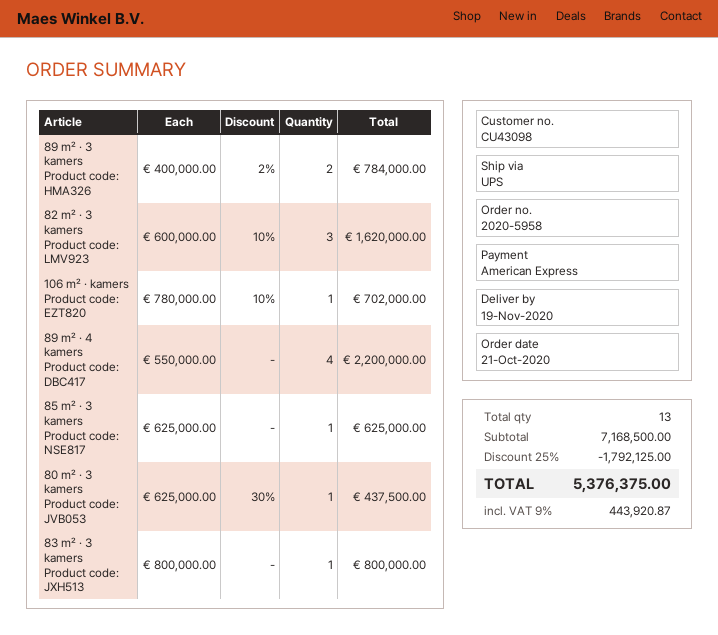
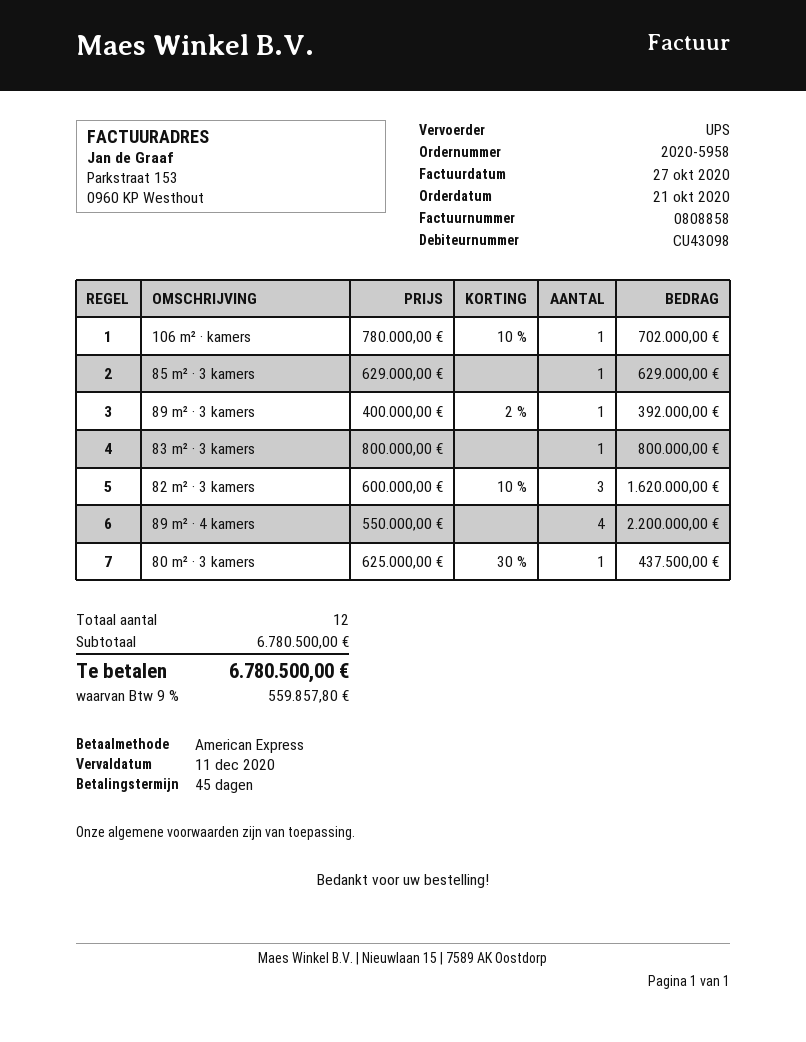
89 m² · 3 kamers: 2 x 400000.00 - 2% = 784000.00 -> 1 x 400000.00 - 2% = 392000.00
85 m² · 3 kamers: 1 x 625000.00 = 625000.00 -> 1 x 629000.00 = 629000.00
total quantity: 13 -> 12
subtotal: 7168500.00 -> 6780500.00
discount: 25% = 1792125.00 -> none
tax: 9% = 443920.87 -> 9% = 559857.80
total: 5376375.00 -> 6780500.00

